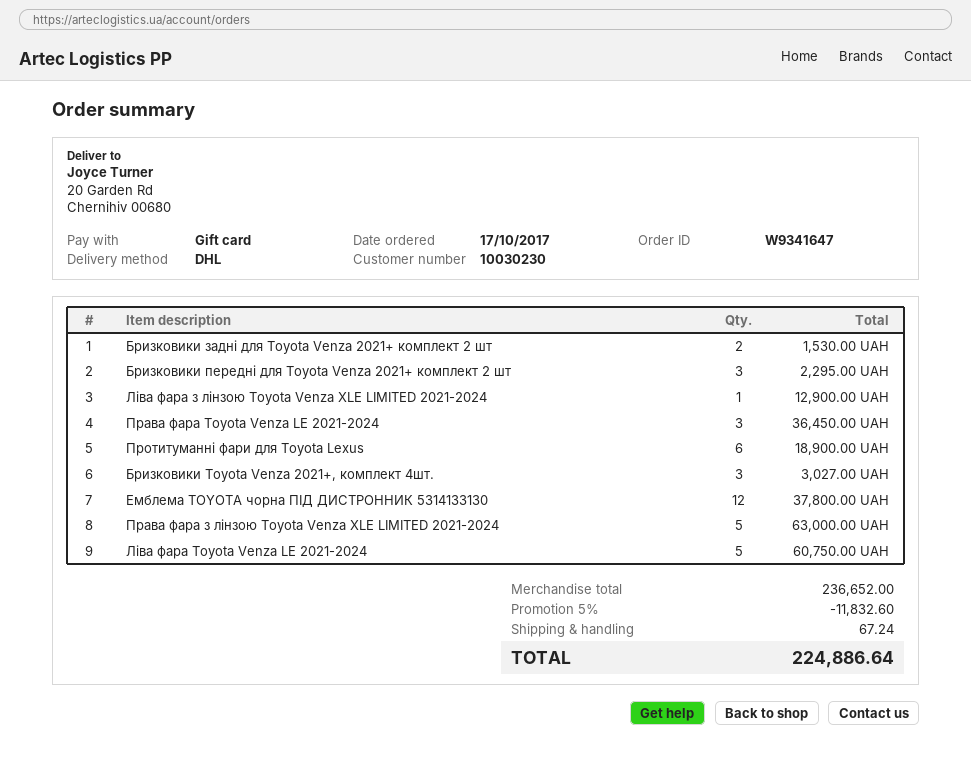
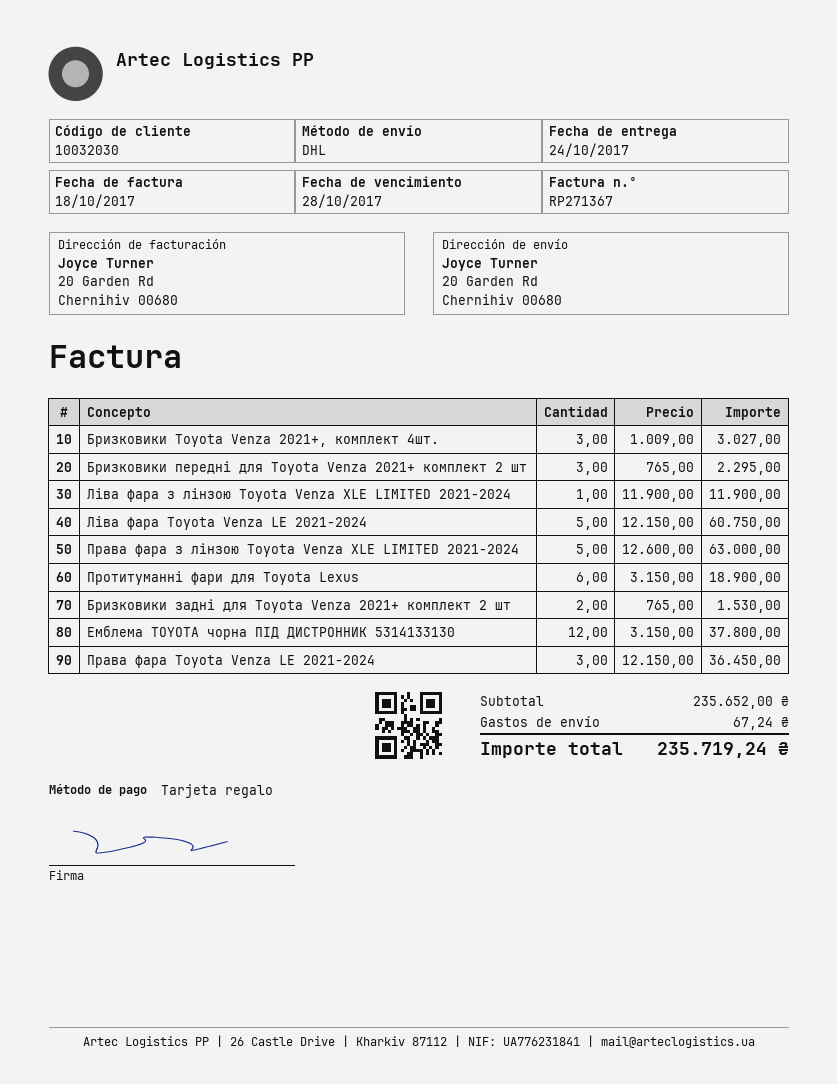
customer number: 10030230 -> 10032030
Ліва фара з лінзою Toyota Venza XLE LIMITED 2021-2024: 1 for 12900.00 -> 1 for 11900.00
subtotal: 236652.00 -> 235652.00
discount: 5% = 11832.60 -> none
total: 224886.64 -> 235719.24

